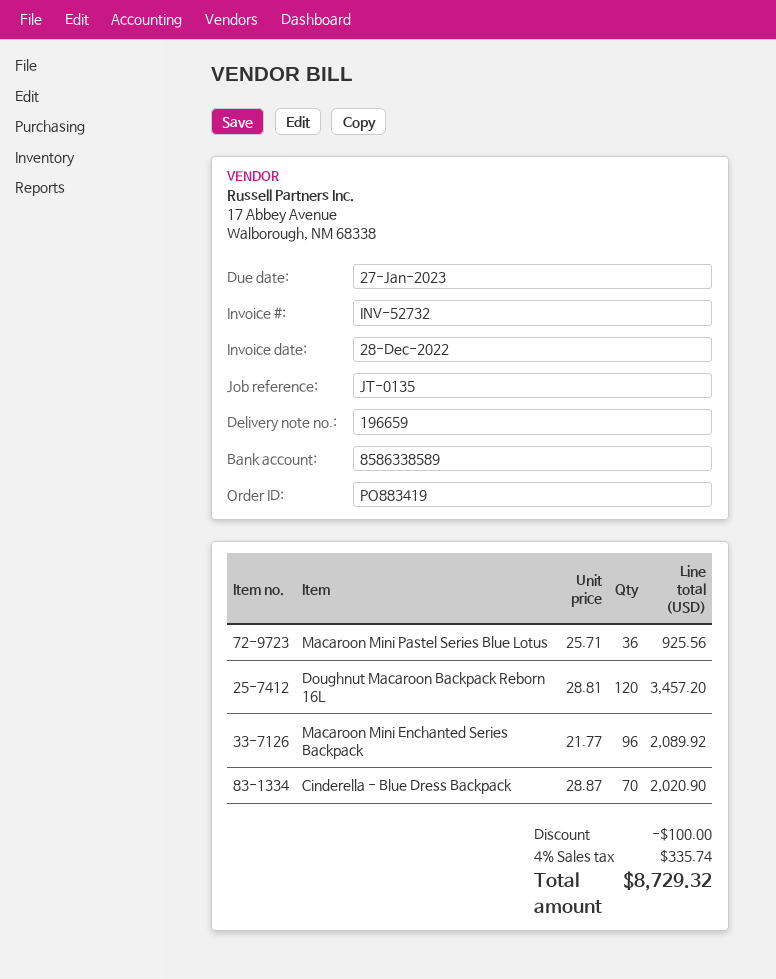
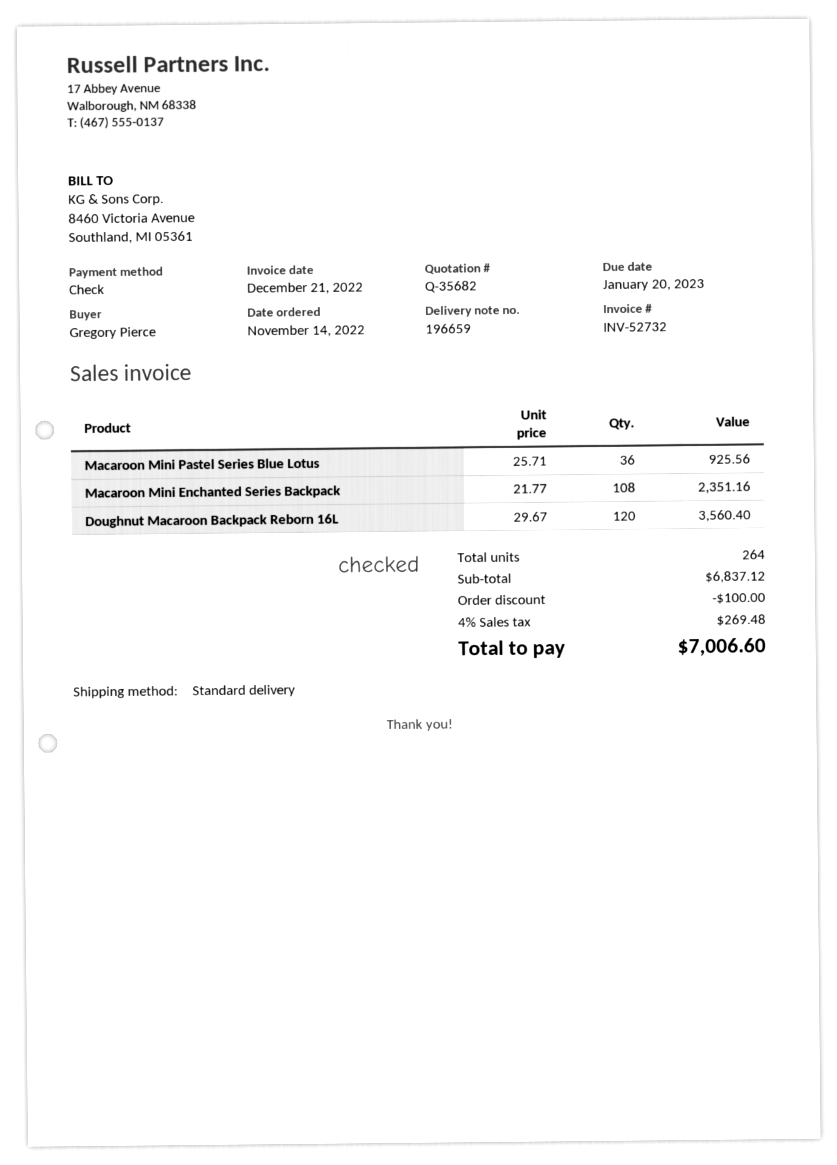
invoice date: 2022-12-28 -> 2022-12-21
due date: 2023-01-27 -> 2023-01-20
Doughnut Macaroon Backpack Reborn 16L: 120 x 28.81 = 3457.20 -> 120 x 29.67 = 3560.40
Macaroon Mini Enchanted Series Backpack: 96 x 21.77 = 2089.92 -> 108 x 21.77 = 2351.16
Cinderella - Blue Dress Backpack: 70 x 28.87 = 2020.90 -> none
tax: 4% = 335.74 -> 4% = 269.48
total: 8729.32 -> 7006.60

